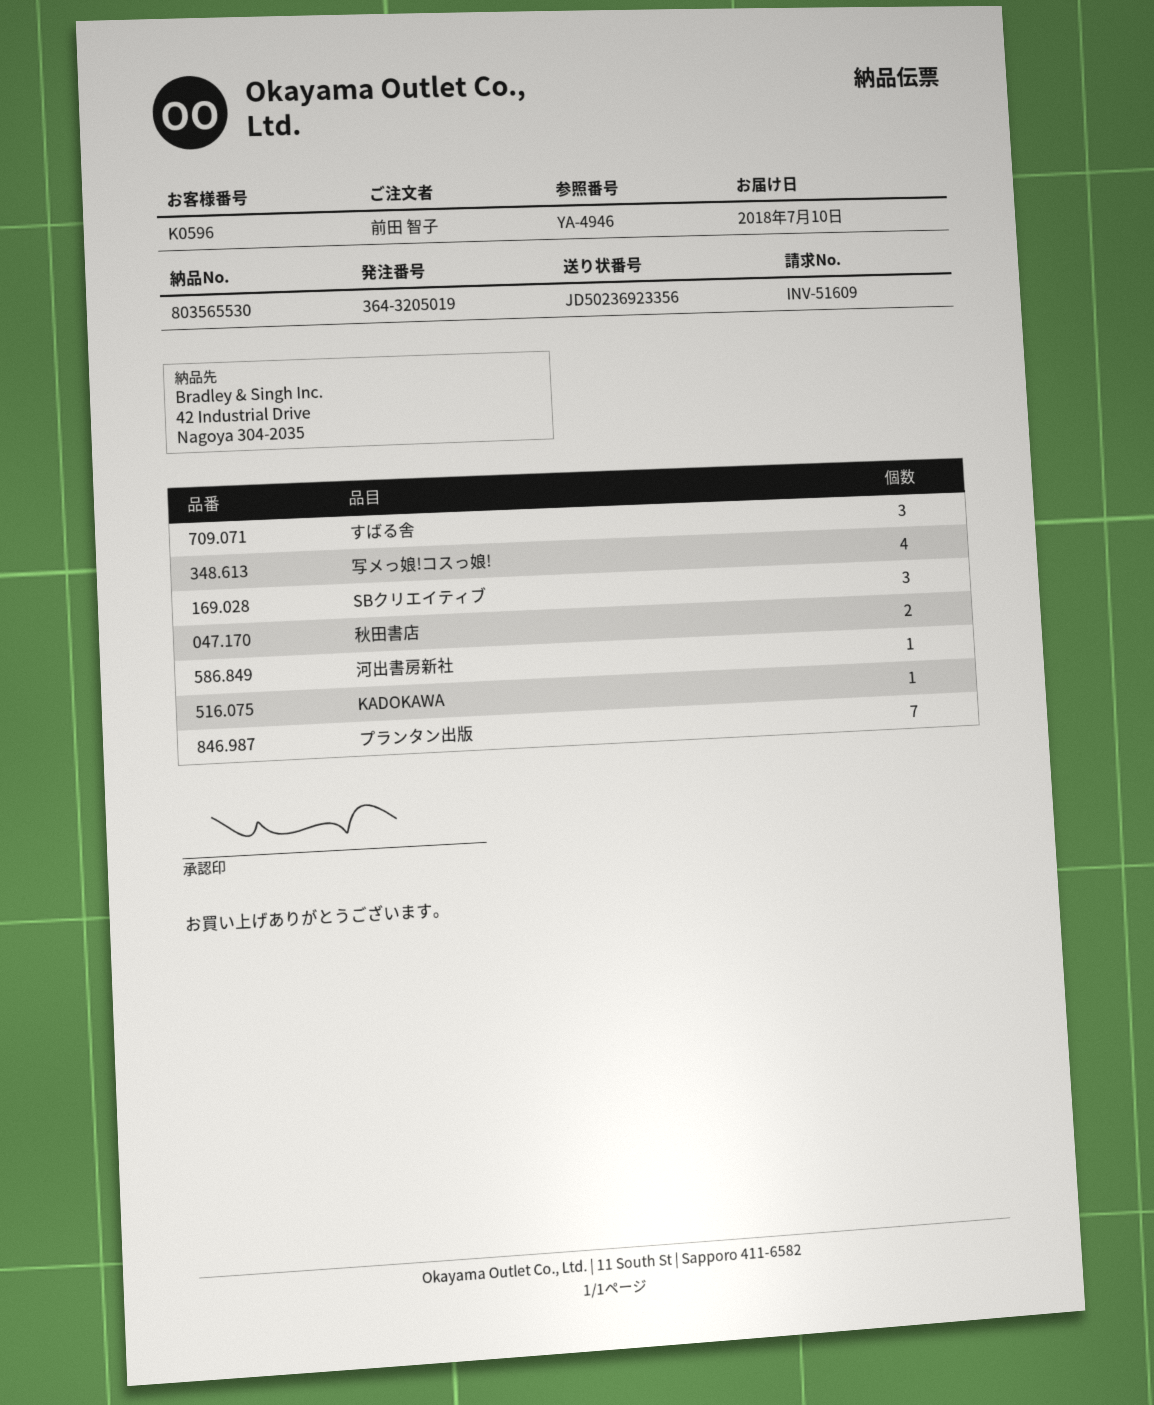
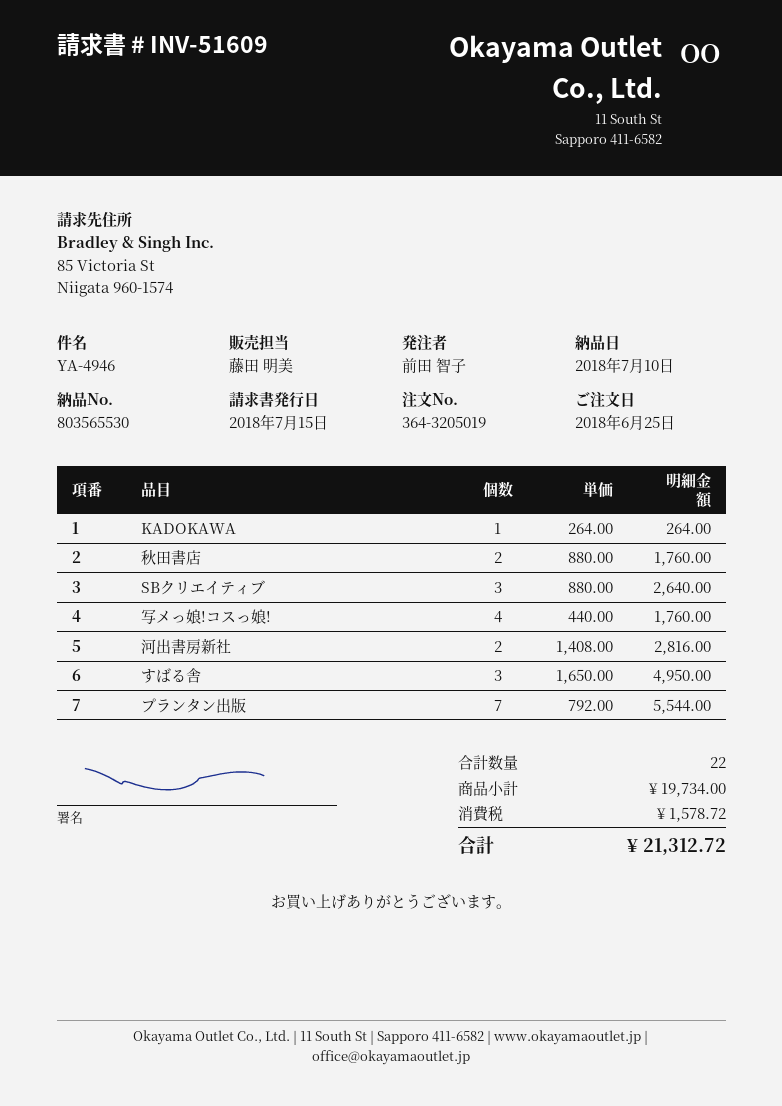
河出書房新社: 1 -> 2

